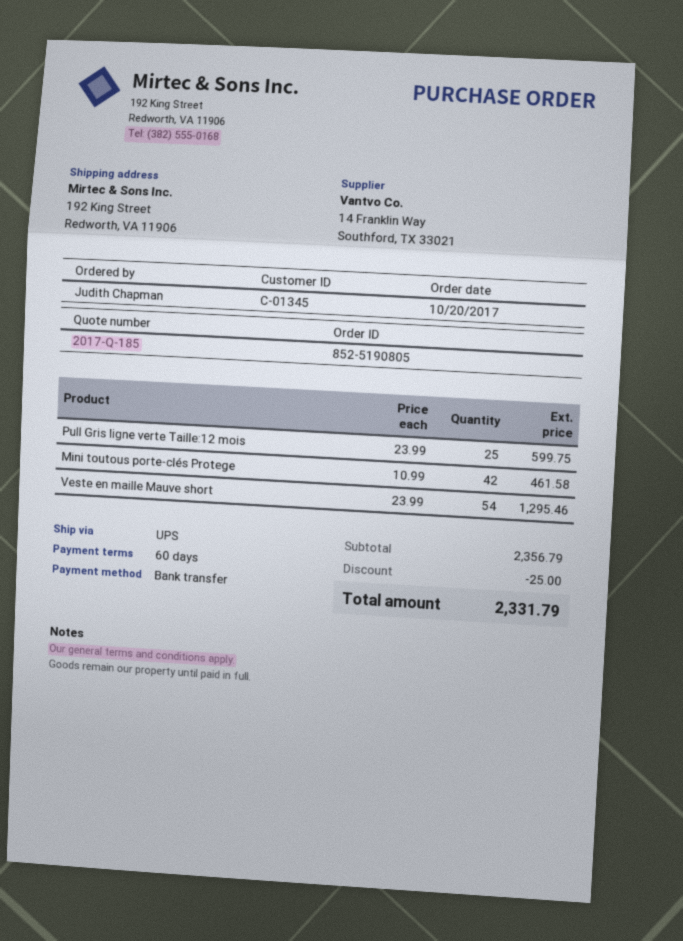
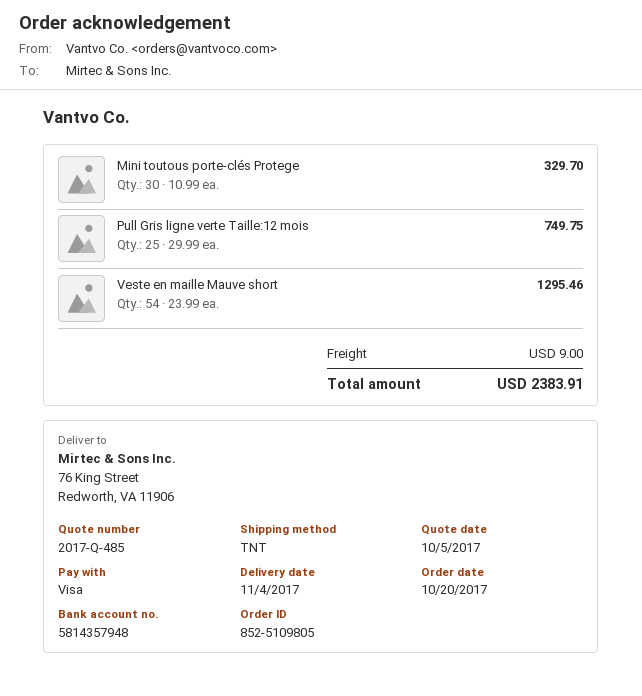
quote number: 2017-Q-185 -> 2017-Q-485
order number: 852-5190805 -> 852-5109805
payment method: bank transfer -> Visa
shipping method: UPS -> TNT
ship to: 192 King Street, Redworth, VA 11906 -> 76 King Street, Redworth, VA 11906
Pull Gris ligne verte Taille:12 mois: 25 x 23.99 = 599.75 -> 25 x 29.99 = 749.75
Mini toutous porte‑clés Protege: 42 x 10.99 = 461.58 -> 30 x 10.99 = 329.70
discount: 25.00 -> none
shipping: none -> 9.00
total: 2331.79 -> 2383.91

